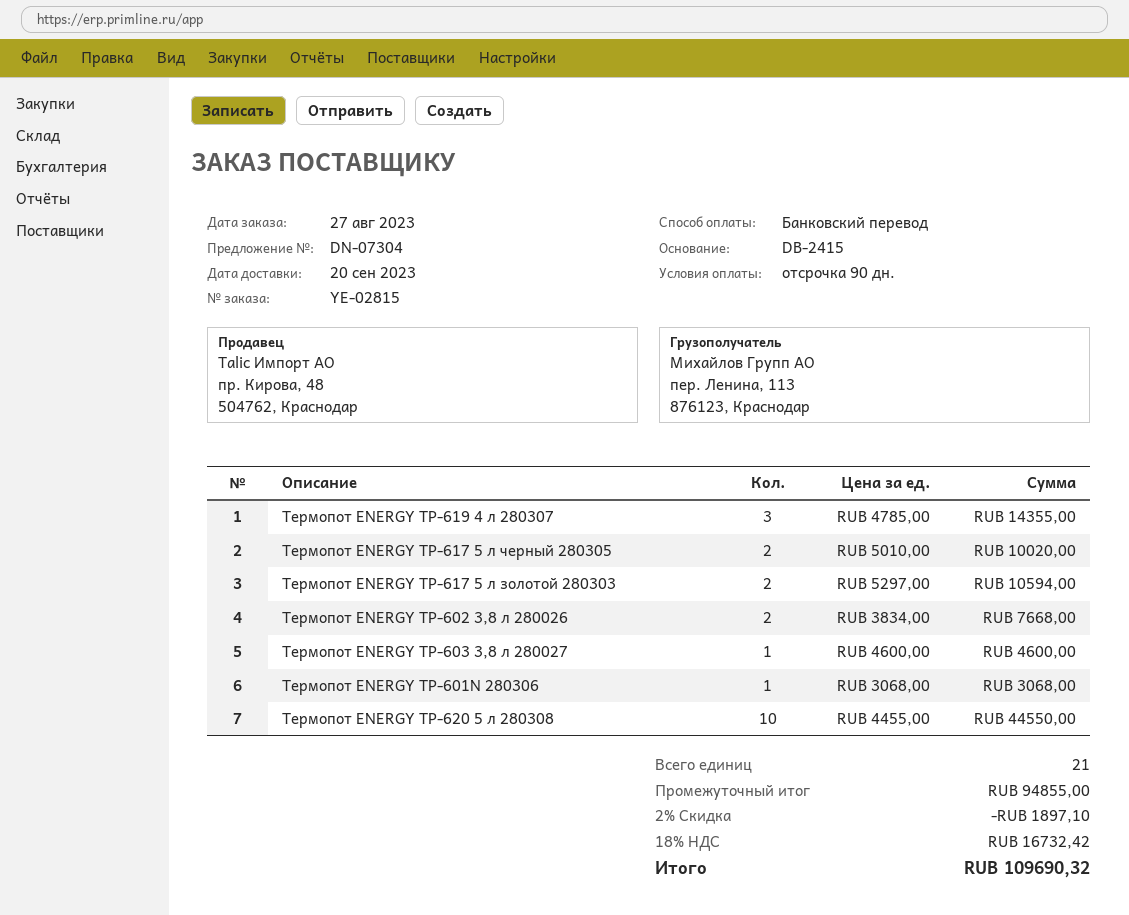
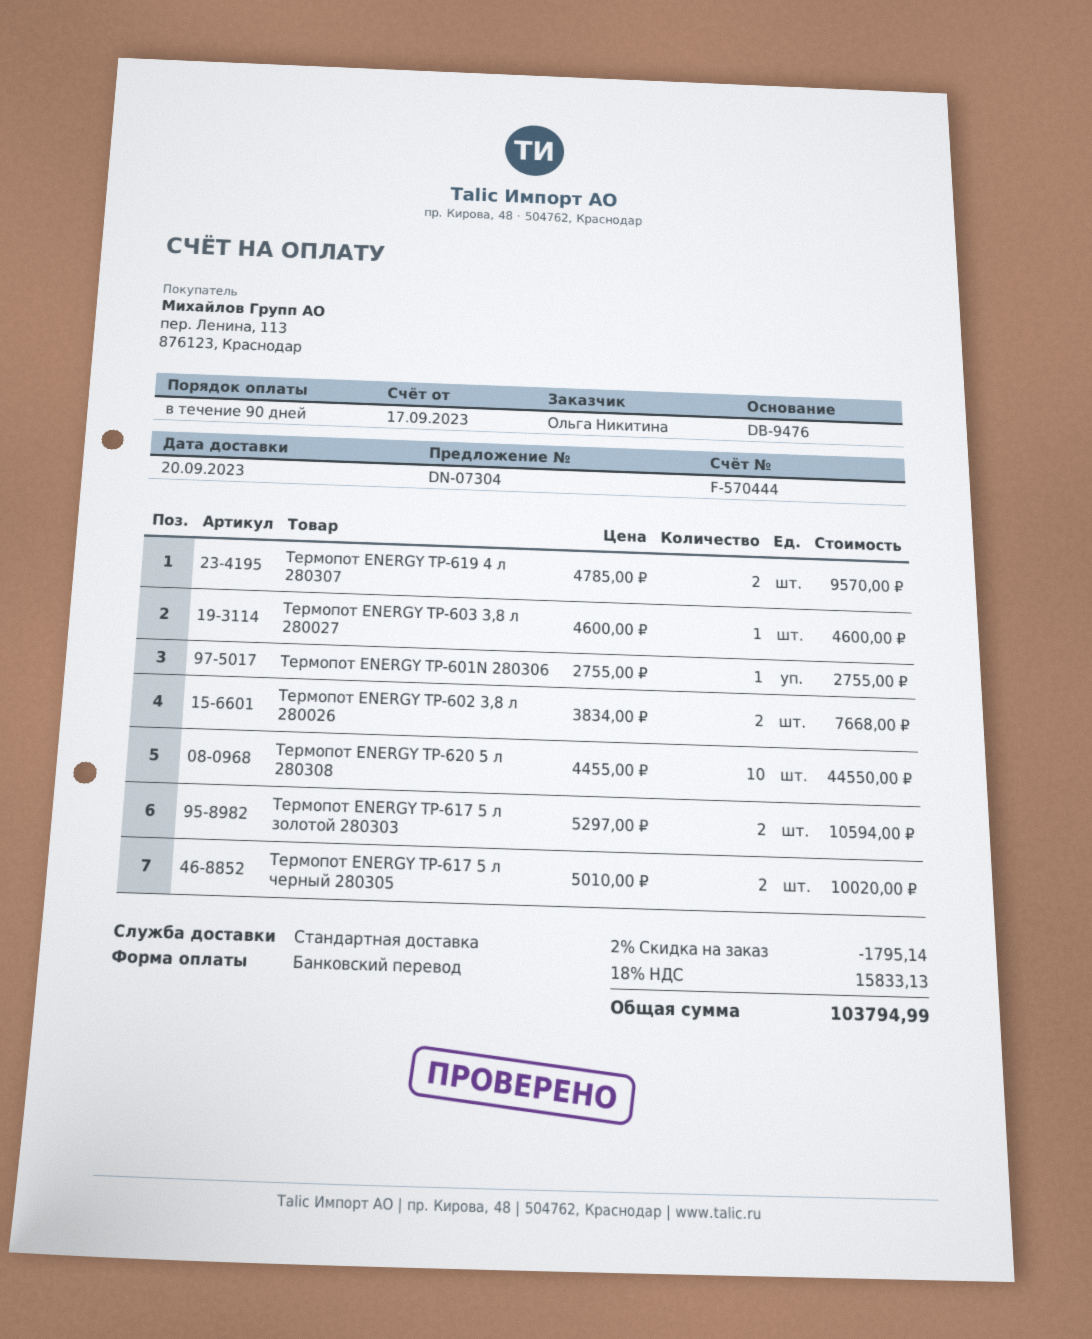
reference: DB-2415 -> DB-9476
Термопот ENERGY TP-619 4 л 280307: 3 x 4785.00 = 14355.00 -> 2 x 4785.00 = 9570.00
Термопот ENERGY TP-601N 280306: 1 x 3068.00 = 3068.00 -> 1 x 2755.00 = 2755.00
discount: 2% = 1897.10 -> 2% = 1795.14
tax: 18% = 16732.42 -> 18% = 15833.13
total: 109690.32 -> 103794.99

